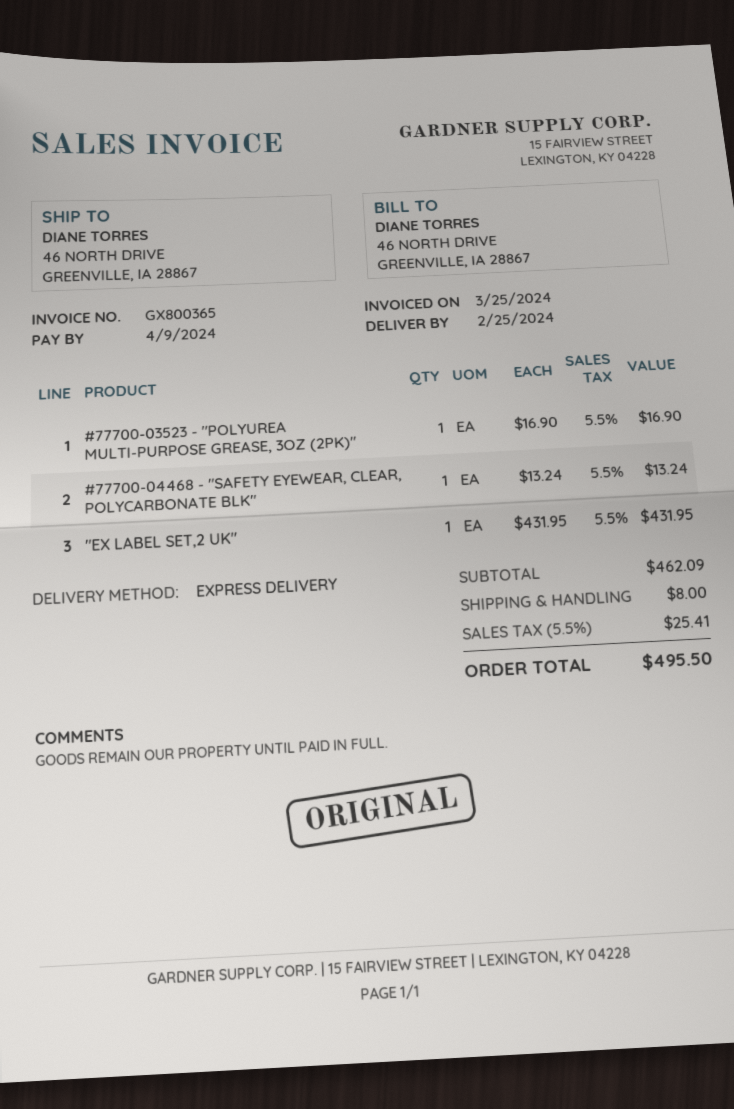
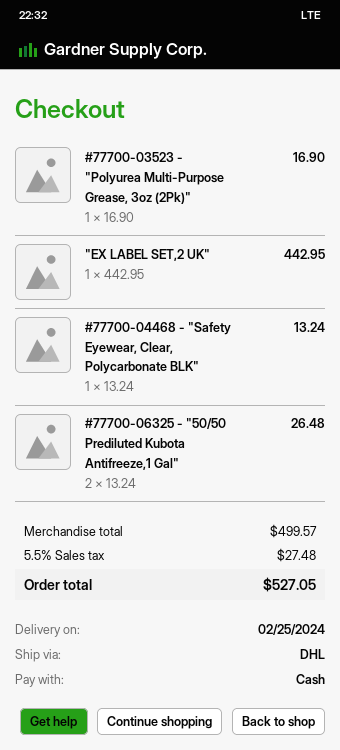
shipping method: express -> DHL
"EX LABEL SET,2 UK": 1 x 431.95 = 431.95 -> 1 x 442.95 = 442.95
#77700-06325 - "50/50 Prediluted Kubota Antifreeze,1 Gal": none -> 2 x 13.24 = 26.48
subtotal: 462.09 -> 499.57
shipping: 8.00 -> none
tax: 5.5% = 25.41 -> 5.5% = 27.48
total: 495.50 -> 527.05

